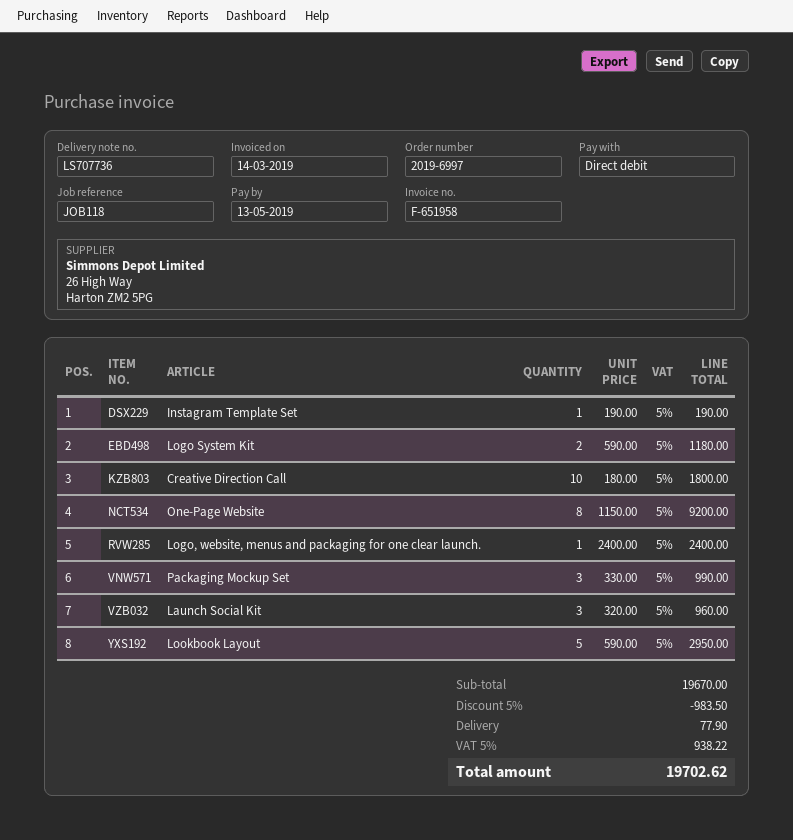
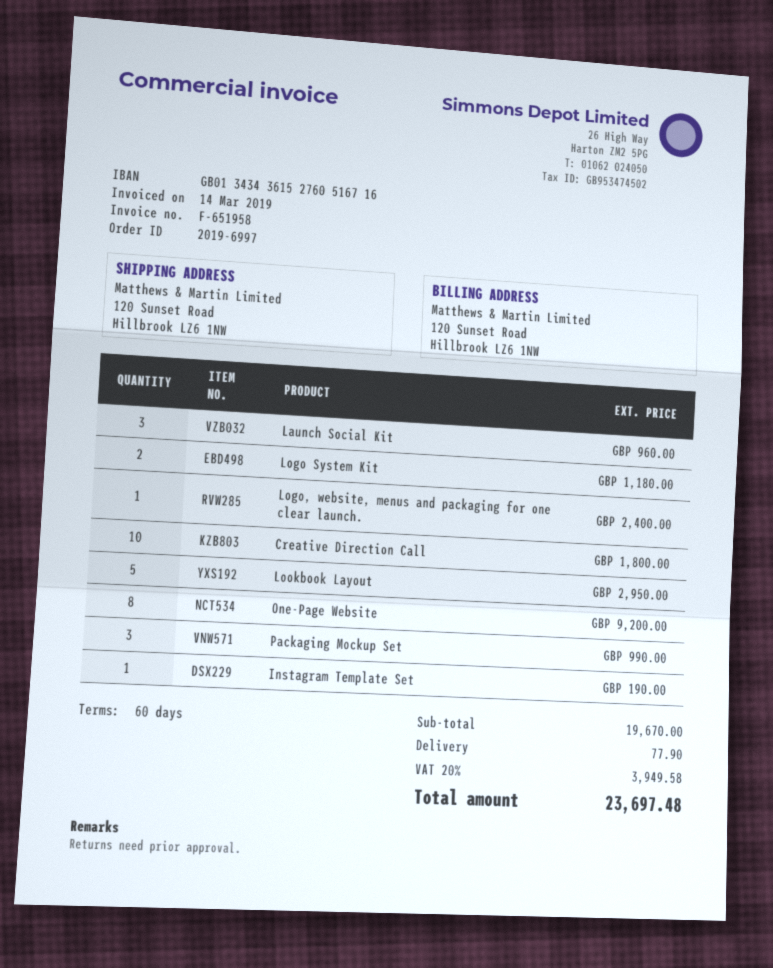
discount: 5% = 983.50 -> none
tax: 5% = 938.22 -> 20% = 3949.58
total: 19702.62 -> 23697.48

